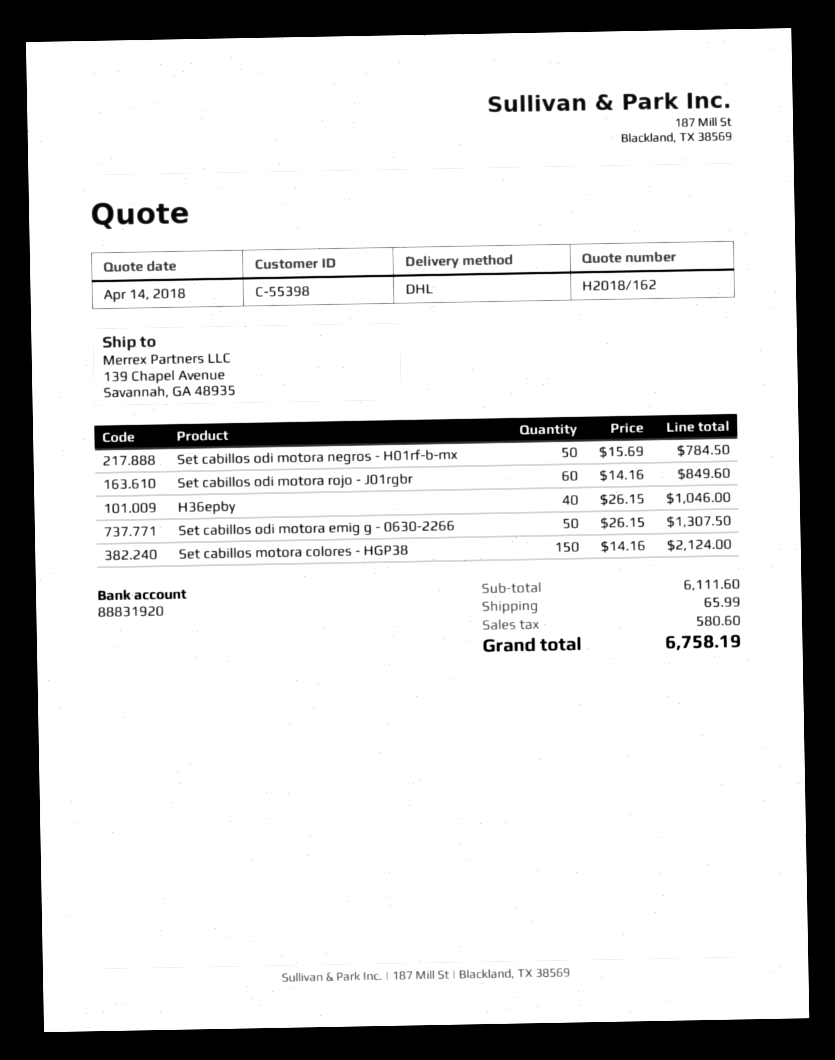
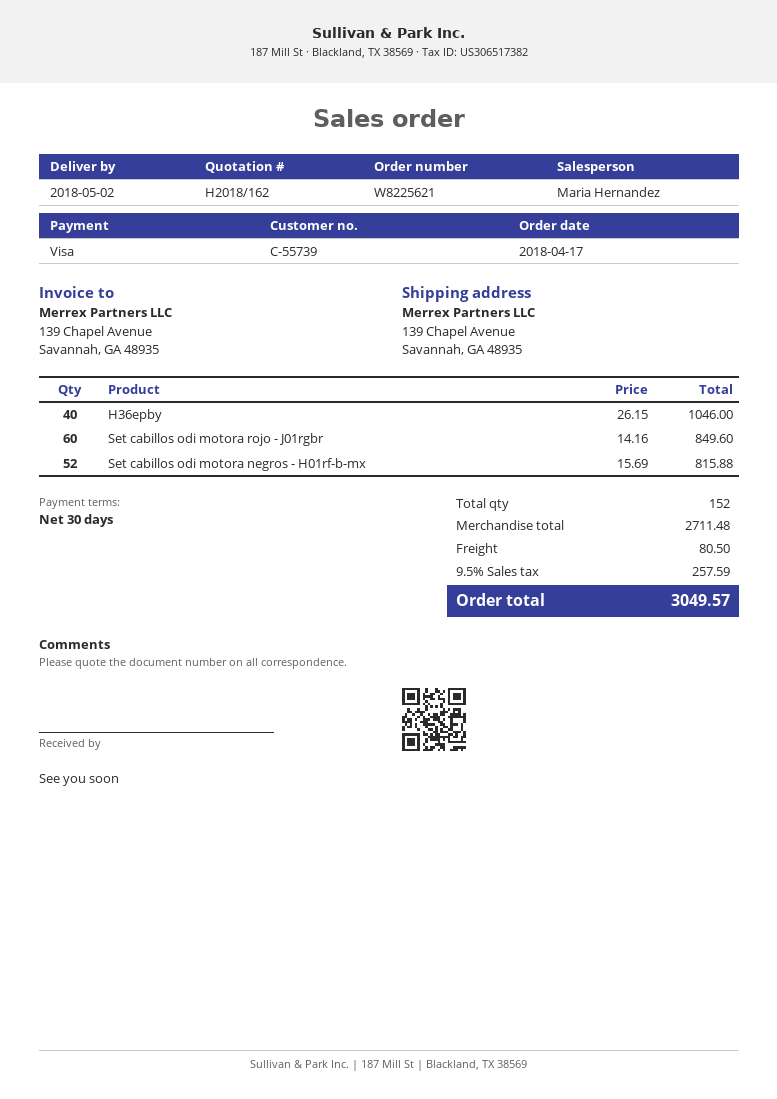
customer number: C-55398 -> C-55739
Set cabillos odi motora negros - H01rf-b-mx: 50 x 15.69 = 784.50 -> 52 x 15.69 = 815.88
Set cabillos odi motora emig g - 0630-2266: 50 x 26.15 = 1307.50 -> none
Set cabillos motora colores - HGP38: 150 x 14.16 = 2124.00 -> none
subtotal: 6111.60 -> 2711.48
shipping: 65.99 -> 80.50
tax: 580.60 -> 257.59
total: 6758.19 -> 3049.57

